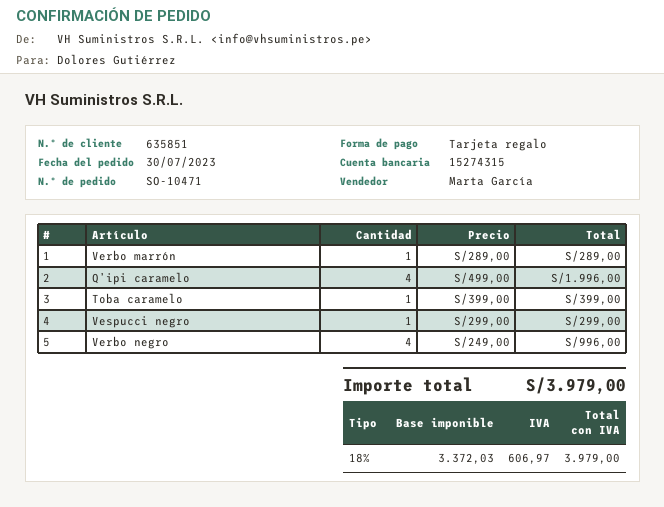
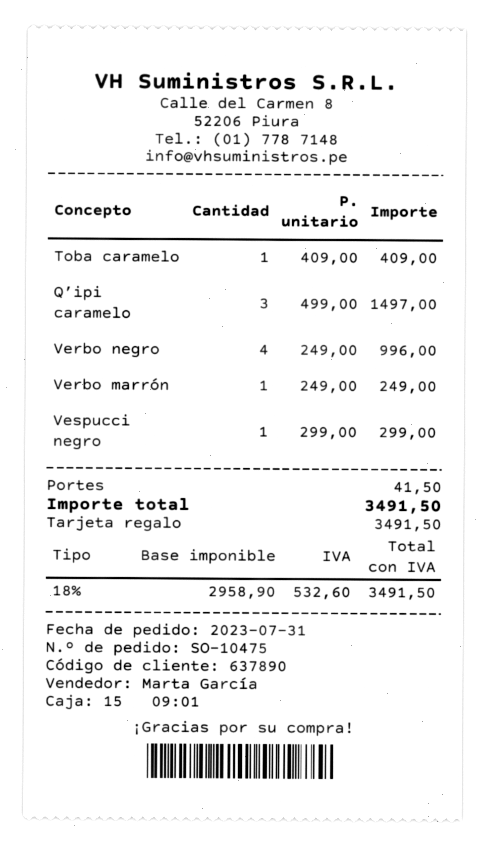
order number: SO-10471 -> SO-10475
order date: 2023-07-30 -> 2023-07-31
customer number: 635851 -> 637890
Verbo marrón: 1 x 289.00 = 289.00 -> 1 x 249.00 = 249.00
Q’ipi caramelo: 4 x 499.00 = 1996.00 -> 3 x 499.00 = 1497.00
Toba caramelo: 1 x 399.00 = 399.00 -> 1 x 409.00 = 409.00
shipping: none -> 41.50
net: 3372.03 -> 2958.90
tax: 18% = 606.97 -> 18% = 532.60
total: 3979.00 -> 3491.50

